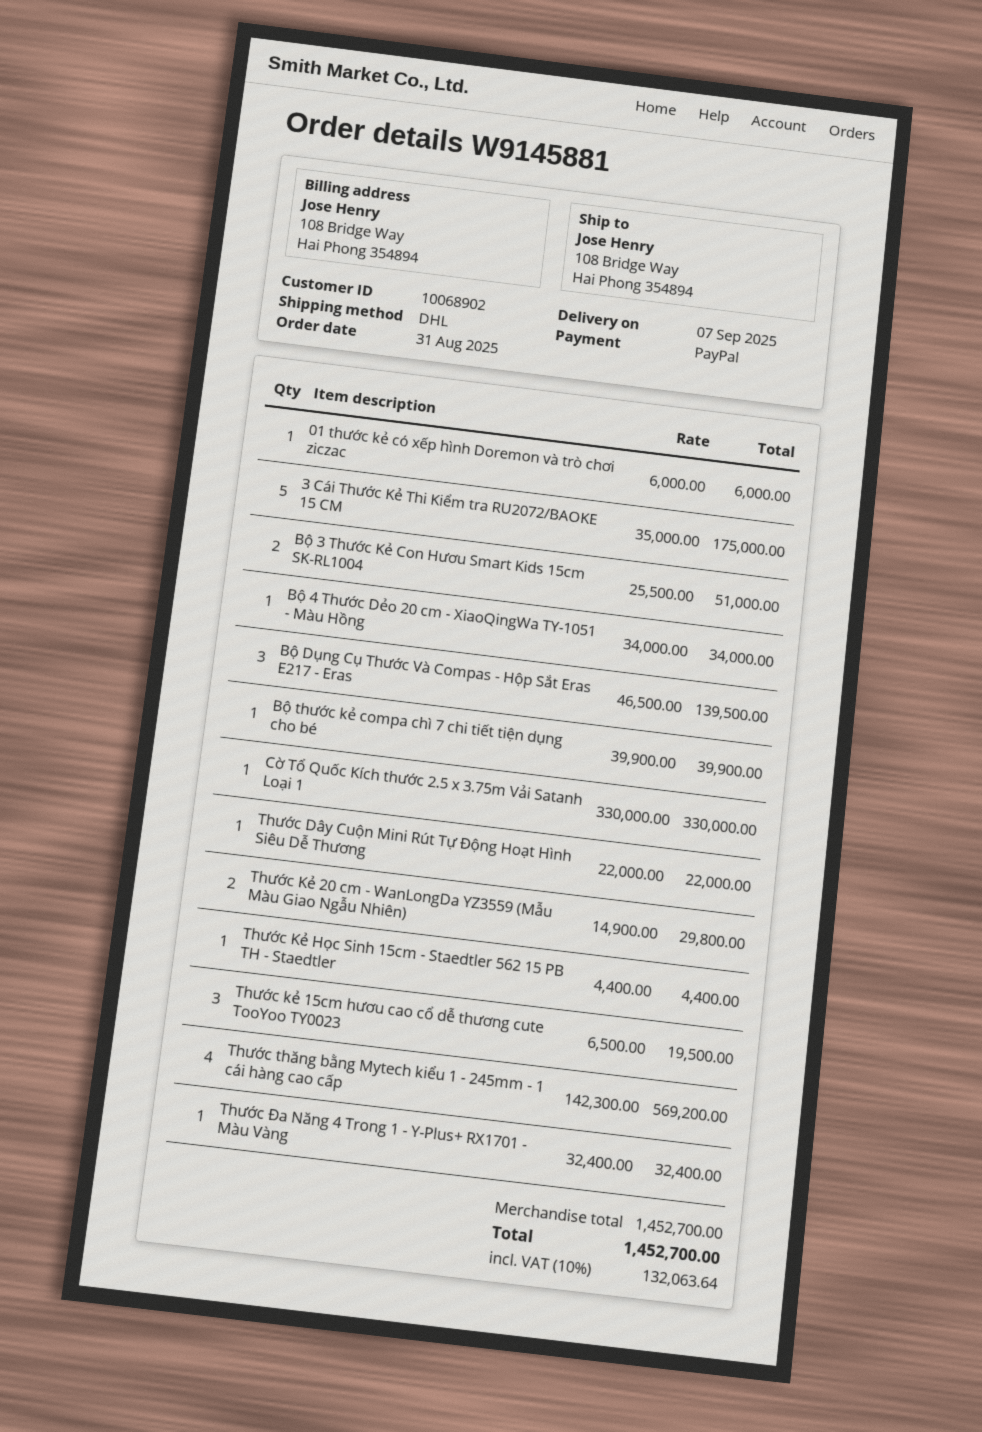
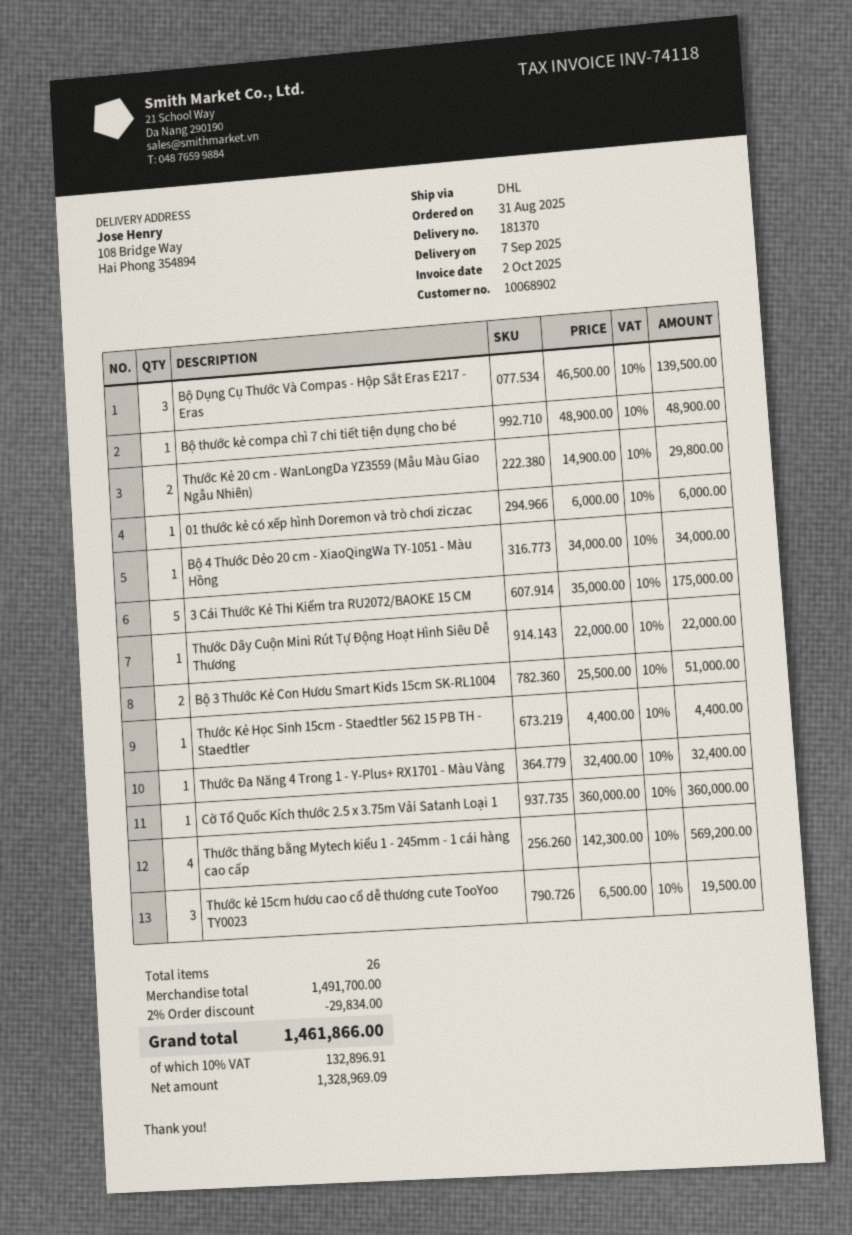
Bộ thước kẻ compa chì 7 chi tiết tiện dụng cho bé: 1 x 39900.00 = 39900.00 -> 1 x 48900.00 = 48900.00
Cờ Tổ Quốc Kích thước 2.5 x 3.75m Vải Satanh Loại 1: 1 x 330000.00 = 330000.00 -> 1 x 360000.00 = 360000.00
subtotal: 1452700.00 -> 1491700.00
discount: none -> 2% = 29834.00
tax: 10% = 132063.64 -> 10% = 132896.91
total: 1452700.00 -> 1461866.00

